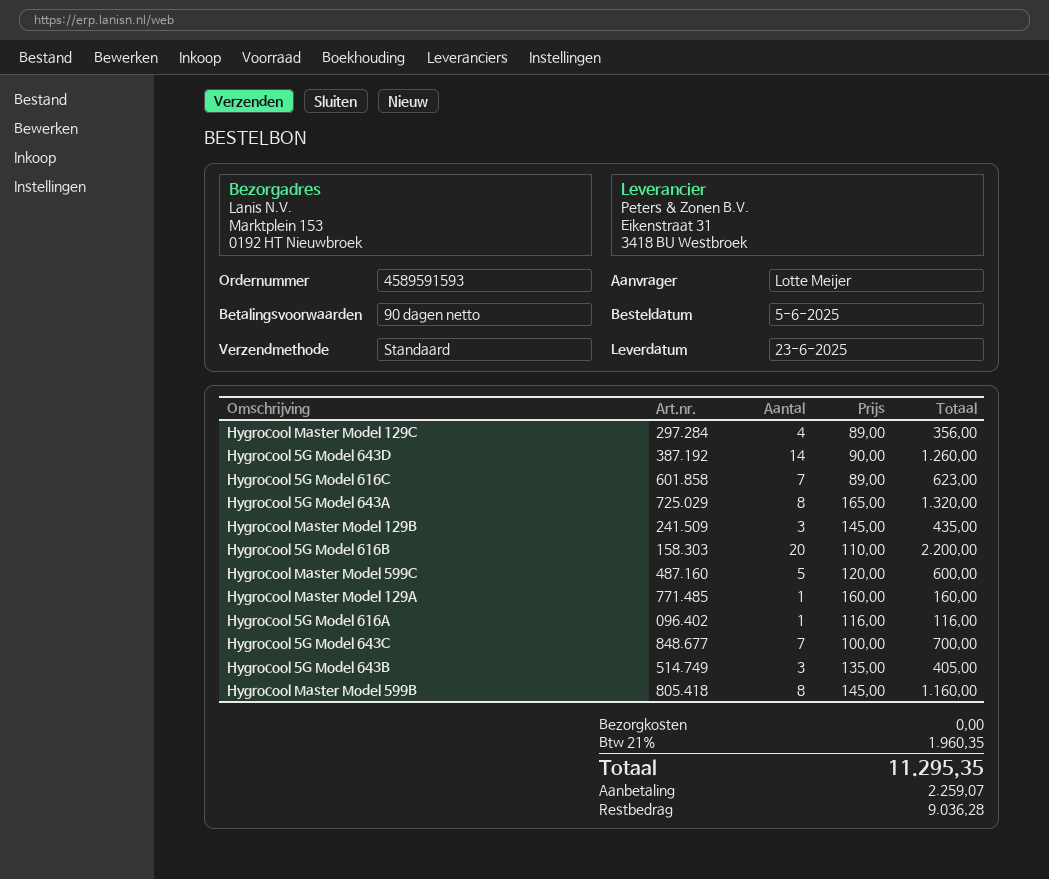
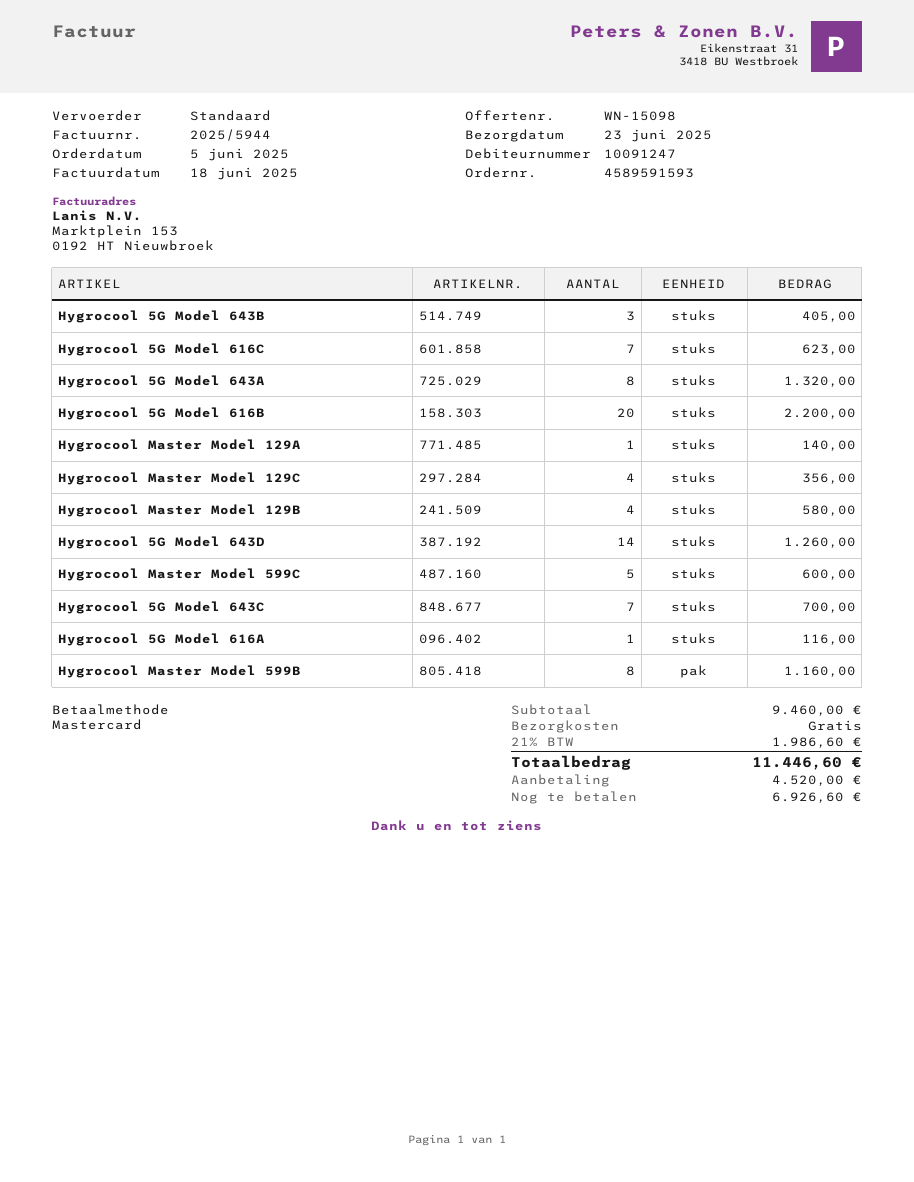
Hygrocool Master Model 129B: 3 for 435.00 -> 4 for 580.00
Hygrocool Master Model 129A: 1 for 160.00 -> 1 for 140.00
tax: 21% = 1960.35 -> 21% = 1986.60
total: 11295.35 -> 11446.60
deposit: 2259.07 -> 4520.00
balance: 9036.28 -> 6926.60

